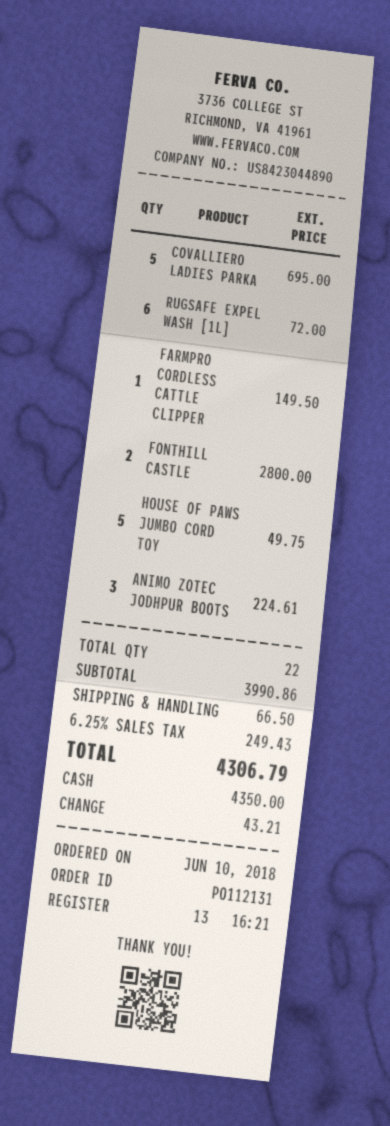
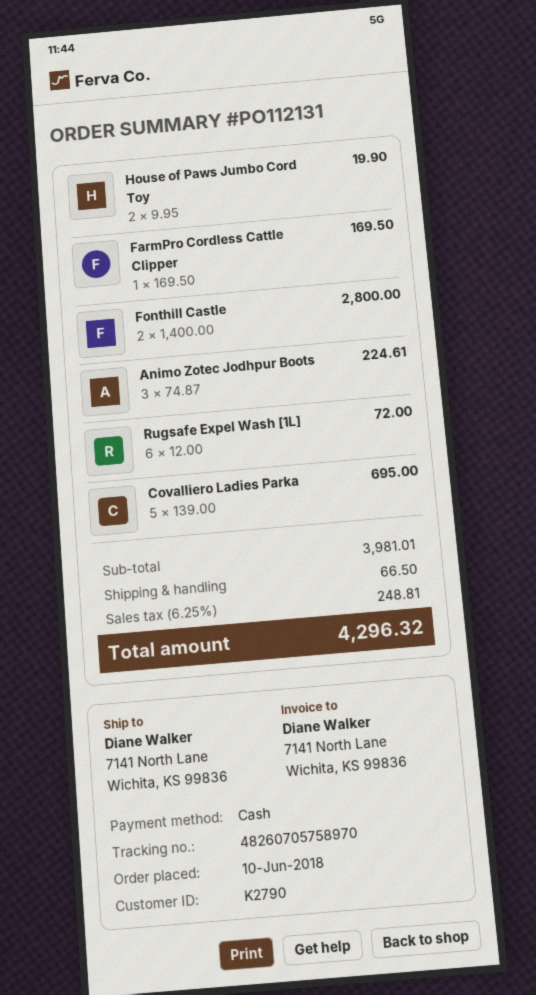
FARMPRO CORDLESS CATTLE CLIPPER: 1 for 149.50 -> 1 for 169.50
HOUSE OF PAWS JUMBO CORD TOY: 5 for 49.75 -> 2 for 19.90
subtotal: 3990.86 -> 3981.01
tax: 6.25% = 249.43 -> 6.25% = 248.81
total: 4306.79 -> 4296.32

